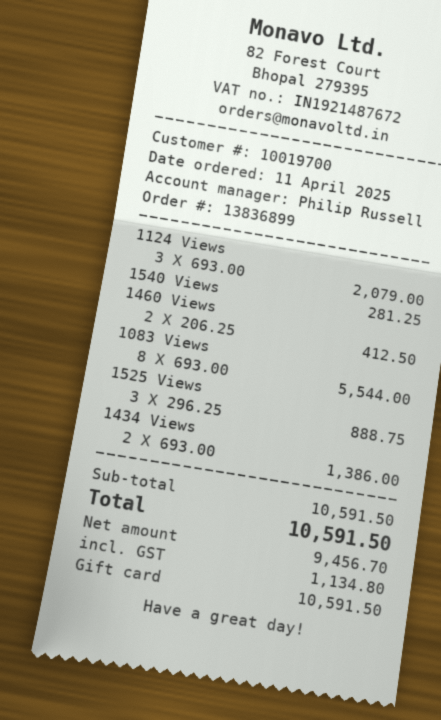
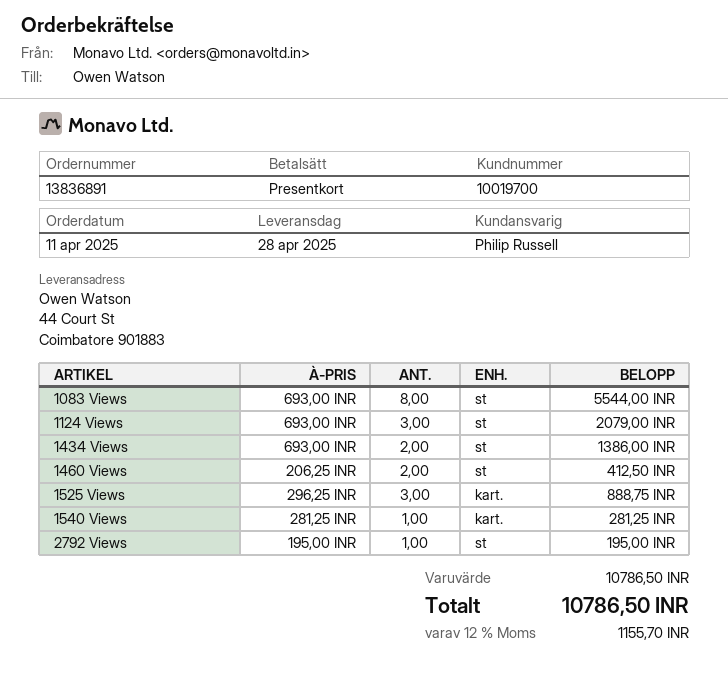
order number: 13836899 -> 13836891
2792 Views: none -> 1 x 195.00 = 195.00
subtotal: 10591.50 -> 10786.50
tax: 1134.80 -> 1155.70
total: 10591.50 -> 10786.50

